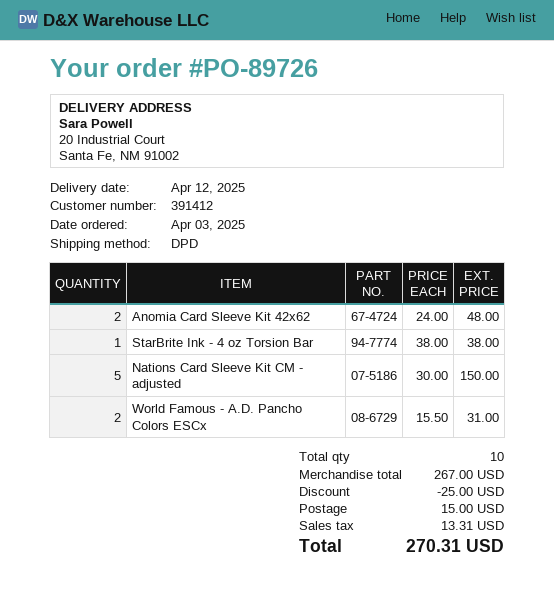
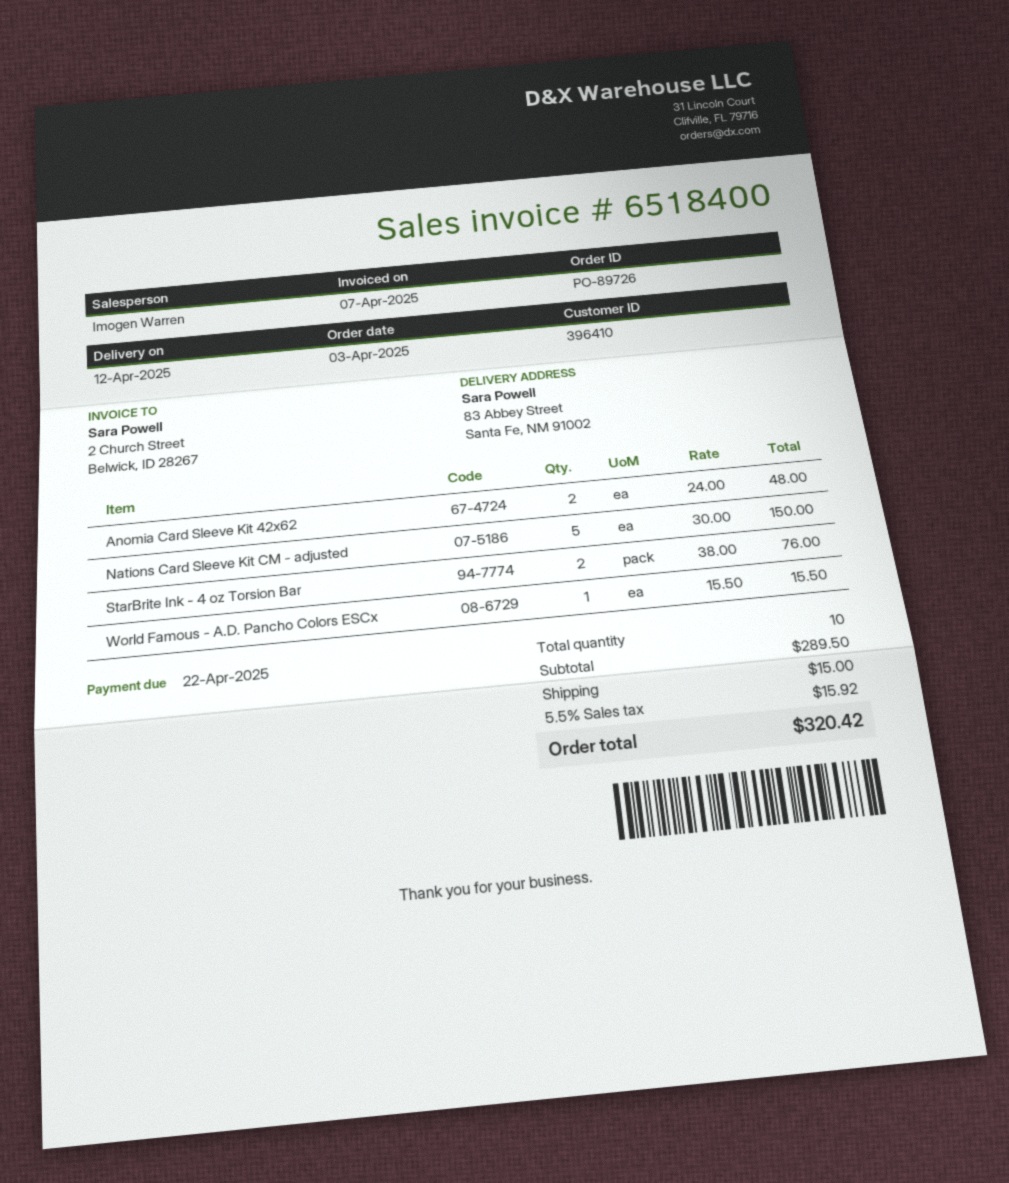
customer number: 391412 -> 396410
ship to: 20 Industrial Court, Santa Fe, NM 91002 -> 83 Abbey Street, Santa Fe, NM 91002
StarBrite Ink - 4 oz Torsion Bar: 1 x 38.00 = 38.00 -> 2 x 38.00 = 76.00
World Famous - A.D. Pancho Colors ESCx: 2 x 15.50 = 31.00 -> 1 x 15.50 = 15.50
subtotal: 267.00 -> 289.50
discount: 25.00 -> none
tax: 13.31 -> 15.92
total: 270.31 -> 320.42

